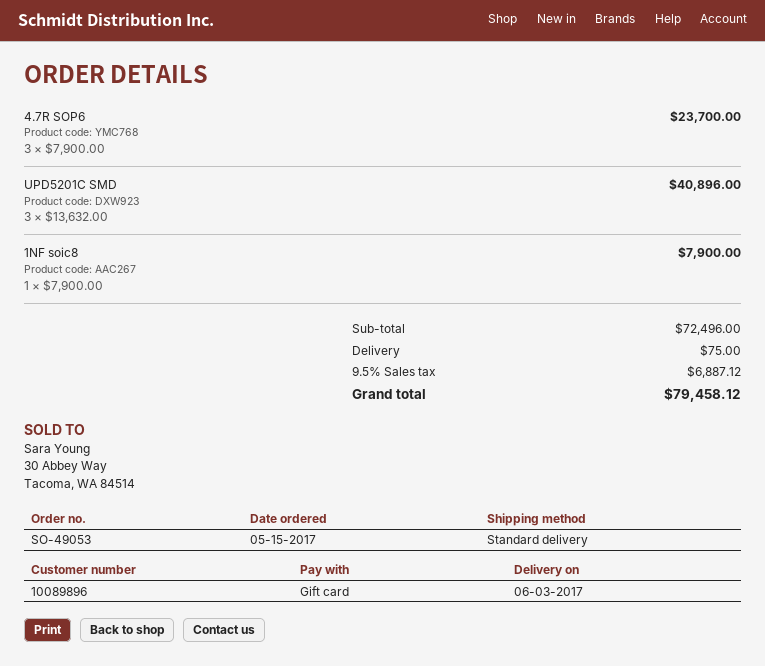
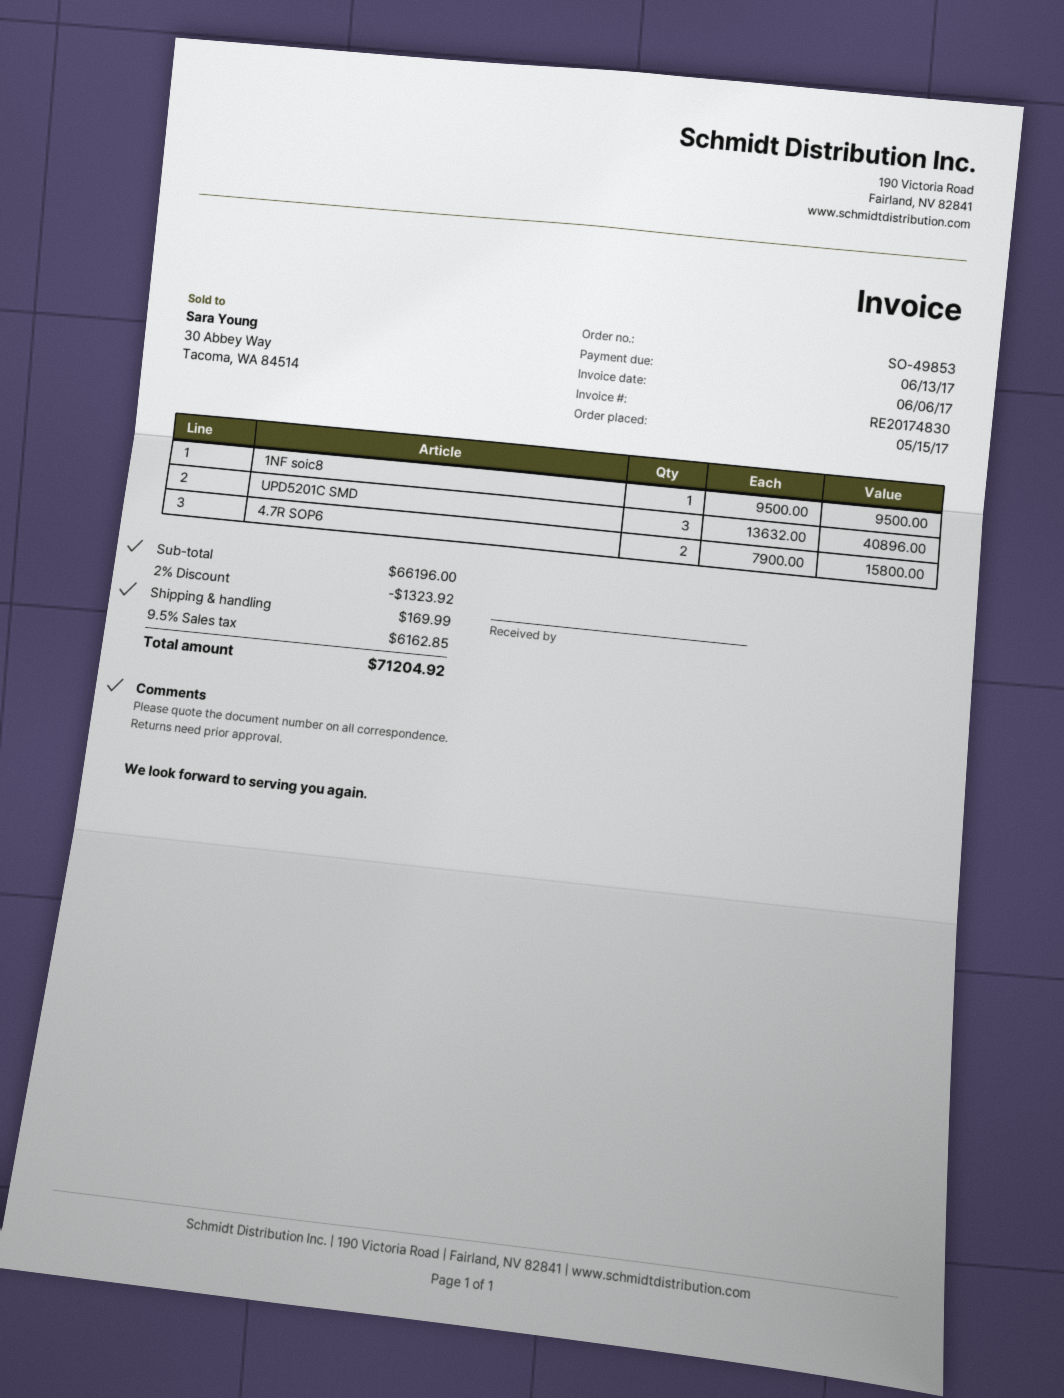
order number: SO-49053 -> SO-49853
4.7R SOP6: 3 x 7900.00 = 23700.00 -> 2 x 7900.00 = 15800.00
1NF soic8: 1 x 7900.00 = 7900.00 -> 1 x 9500.00 = 9500.00
subtotal: 72496.00 -> 66196.00
discount: none -> 2% = 1323.92
shipping: 75.00 -> 169.99
tax: 9.5% = 6887.12 -> 9.5% = 6162.85
total: 79458.12 -> 71204.92

